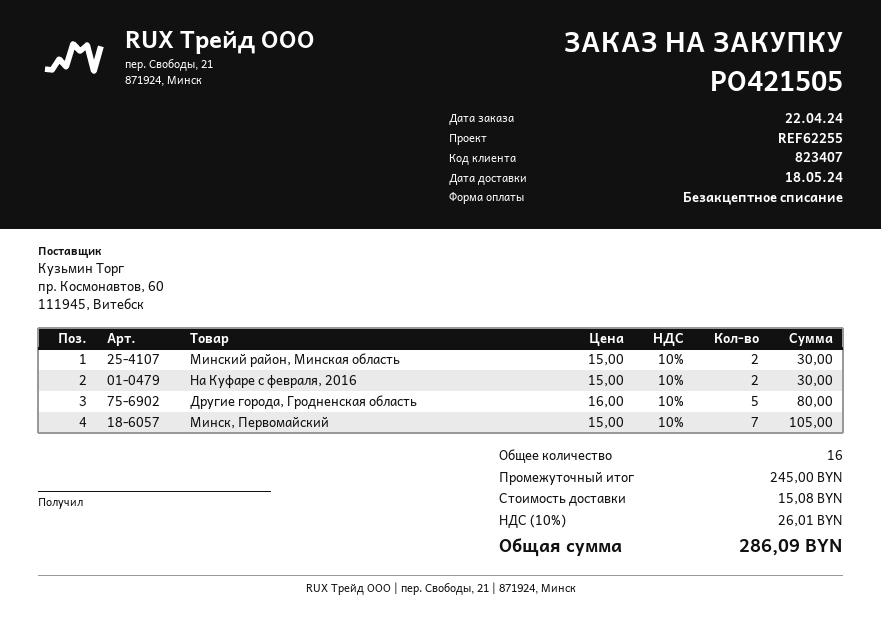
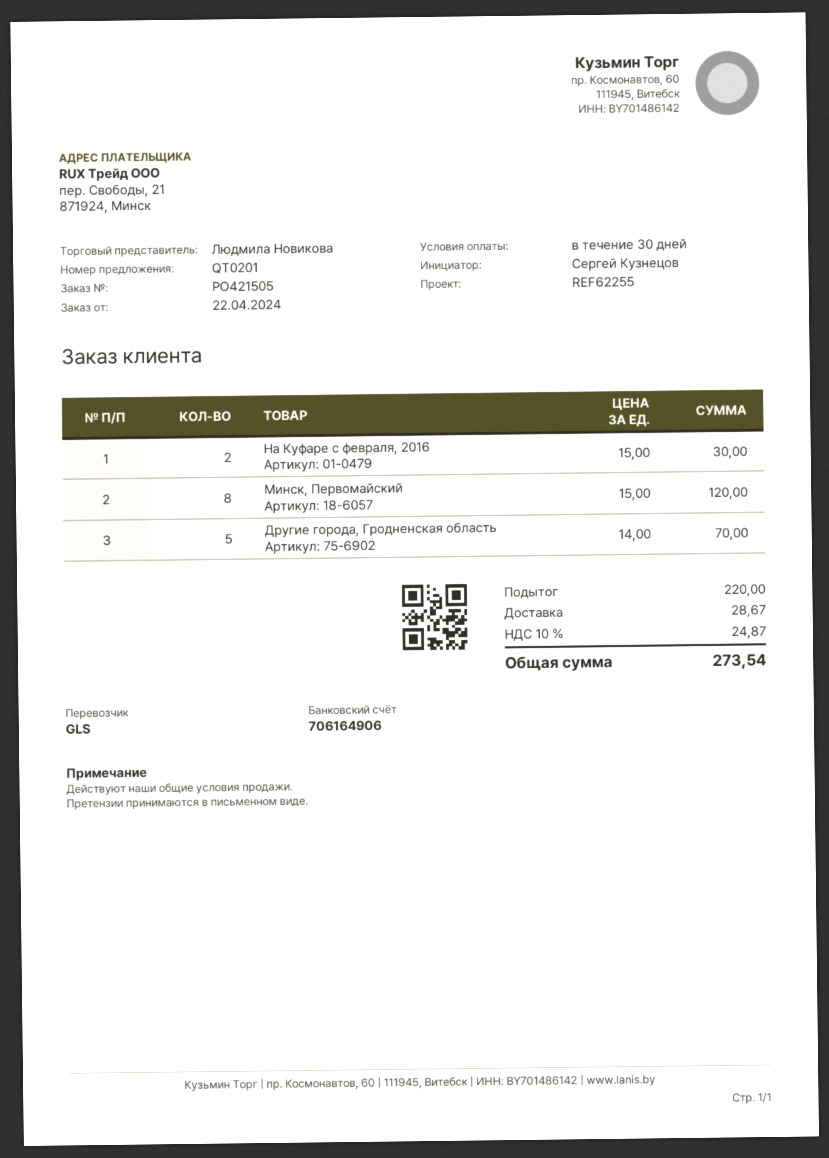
Минский район, Минская область: 2 x 15.00 = 30.00 -> none
Другие города, Гродненская область: 5 x 16.00 = 80.00 -> 5 x 14.00 = 70.00
Минск, Первомайский: 7 x 15.00 = 105.00 -> 8 x 15.00 = 120.00
subtotal: 245.00 -> 220.00
shipping: 15.08 -> 28.67
tax: 10% = 26.01 -> 10% = 24.87
total: 286.09 -> 273.54

